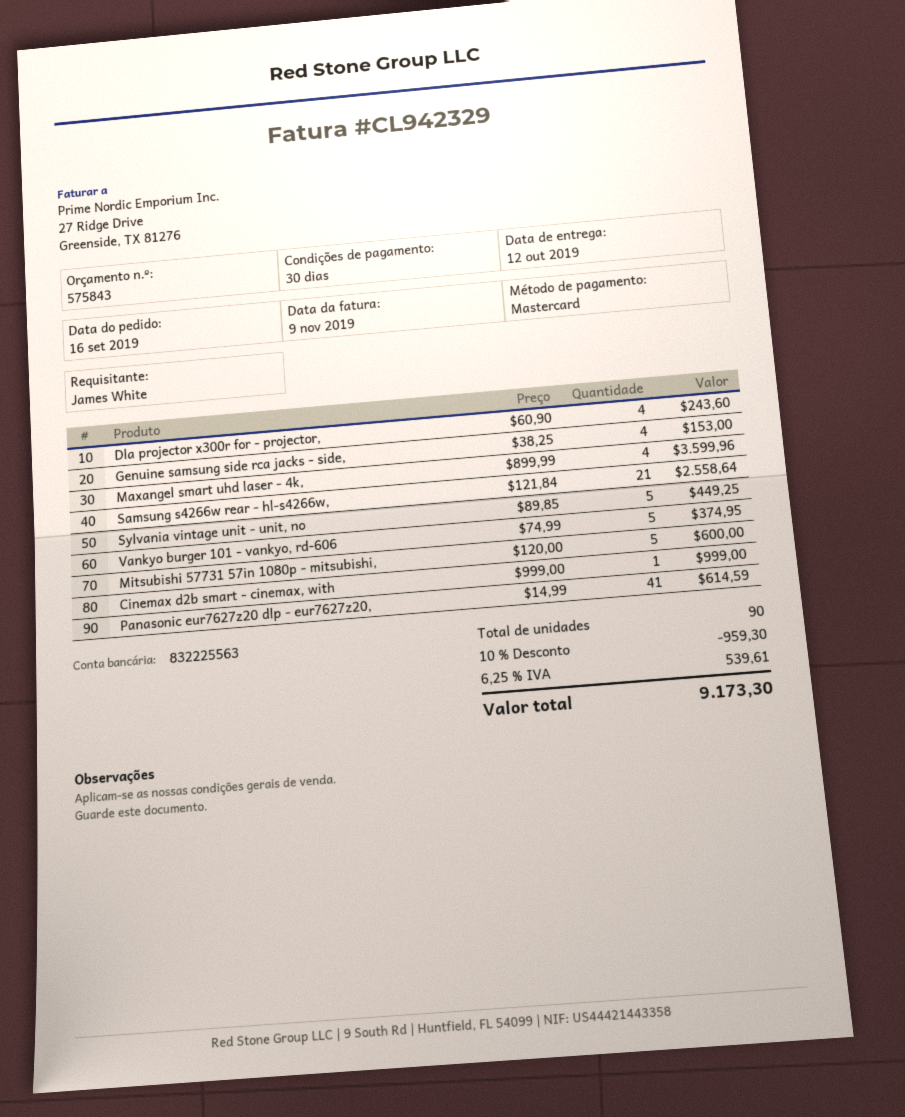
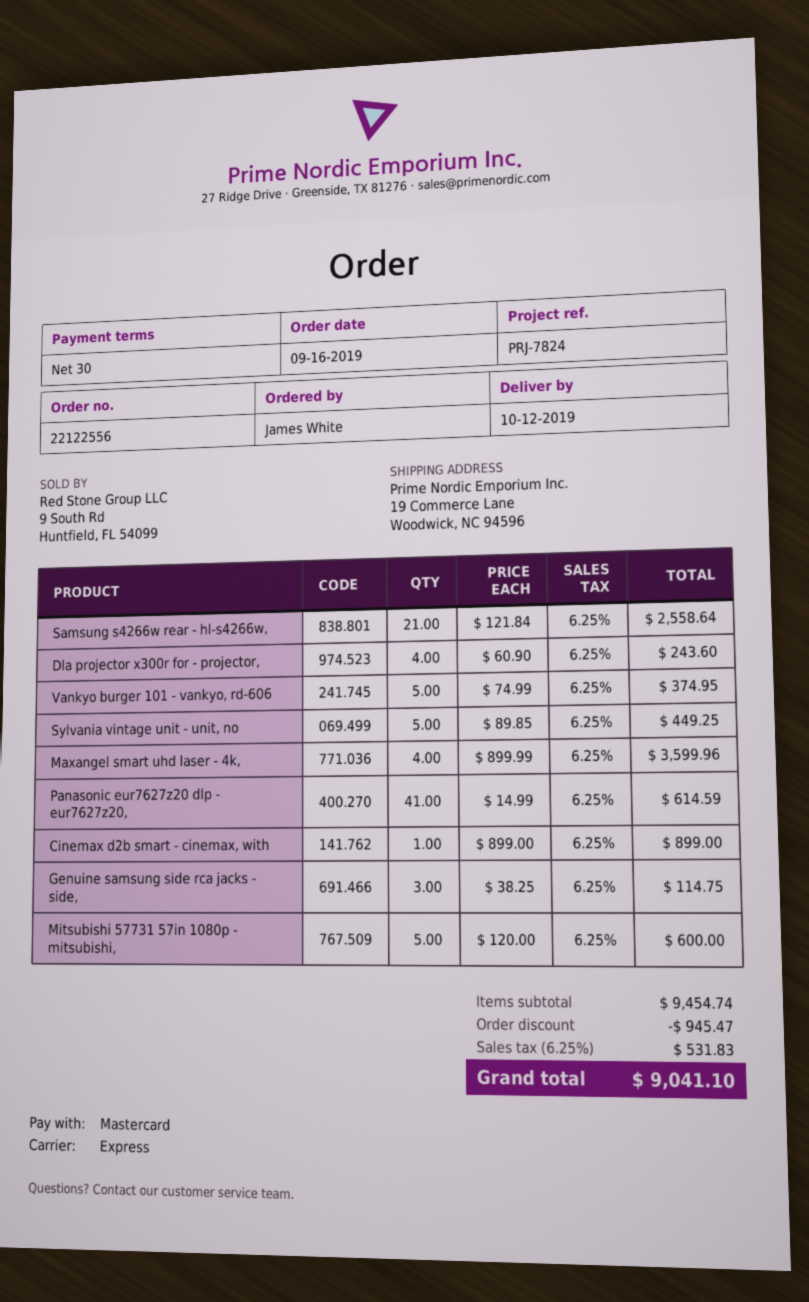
Genuine samsung side rca jacks - side,: 4 x 38.25 = 153.00 -> 3 x 38.25 = 114.75
Cinemax d2b smart - cinemax, with: 1 x 999.00 = 999.00 -> 1 x 899.00 = 899.00
discount: 959.30 -> 945.47
tax: 6.25% = 539.61 -> 6.25% = 531.83
total: 9173.30 -> 9041.10

